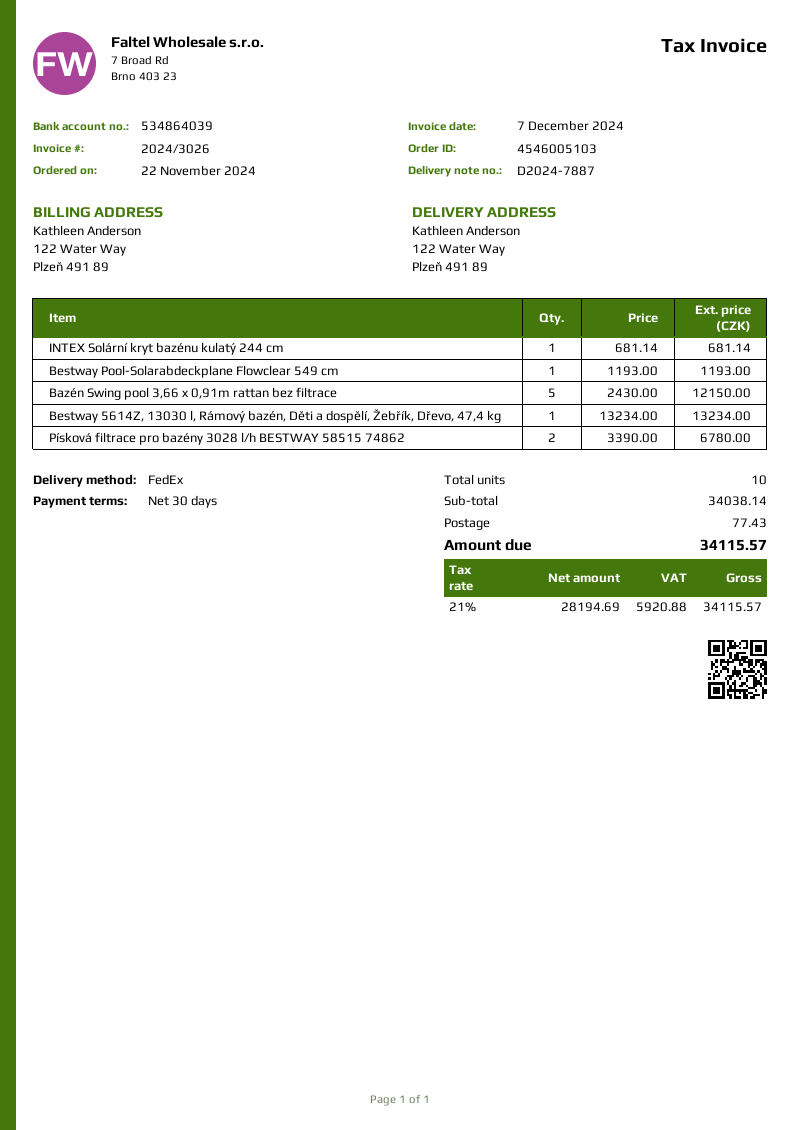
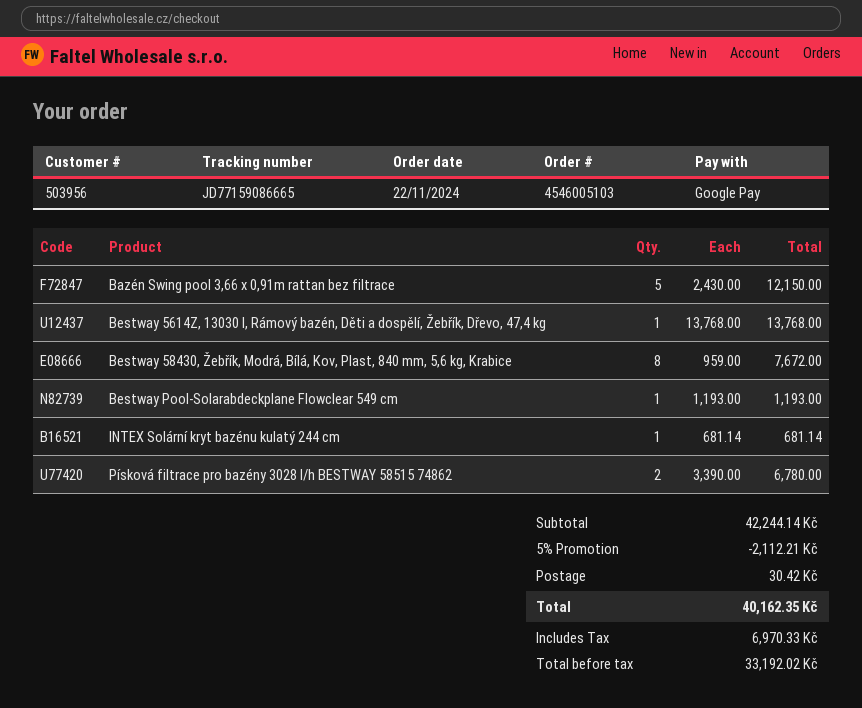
Bestway 5614Z, 13030 l, Rámový bazén, Děti a dospělí, Žebřík, Dřevo, 47,4 kg: 1 x 13234.00 = 13234.00 -> 1 x 13768.00 = 13768.00
Bestway 58430, Žebřík, Modrá, Bílá, Kov, Plast, 840 mm, 5,6 kg, Krabice: none -> 8 x 959.00 = 7672.00
subtotal: 34038.14 -> 42244.14
discount: none -> 5% = 2112.21
shipping: 77.43 -> 30.42
net: 28194.69 -> 33192.02
tax: 5920.88 -> 6970.33
total: 34115.57 -> 40162.35

